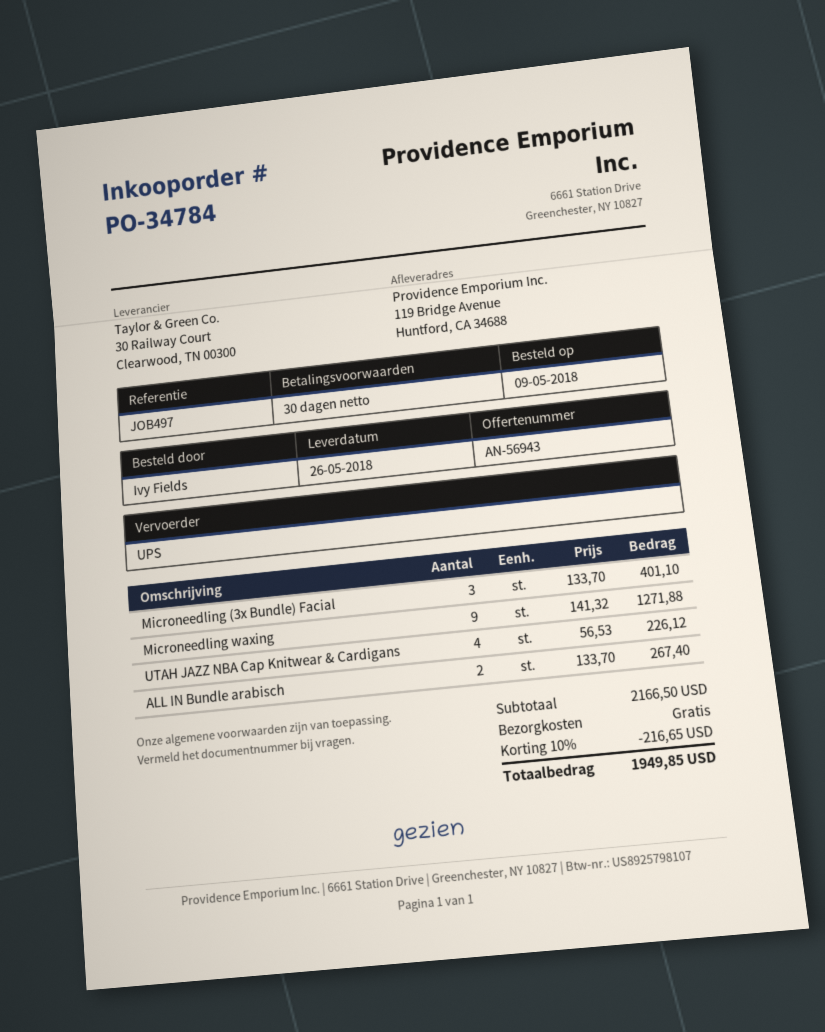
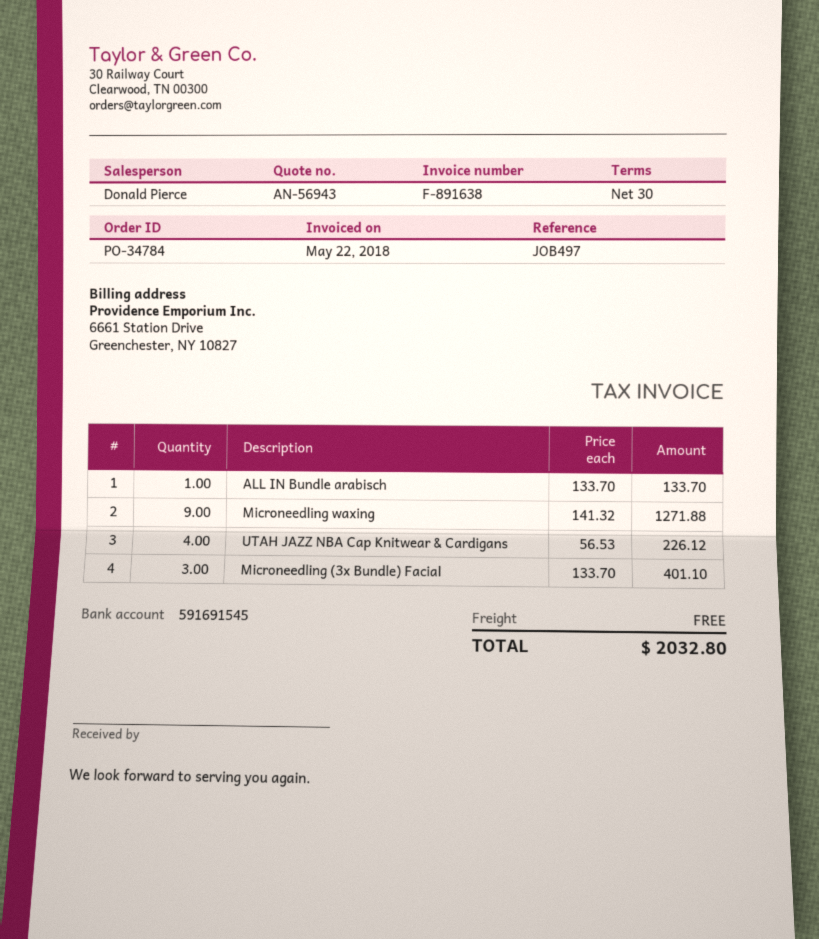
ALL IN Bundle arabisch: 2 x 133.70 = 267.40 -> 1 x 133.70 = 133.70
discount: 10% = 216.65 -> none
total: 1949.85 -> 2032.80

